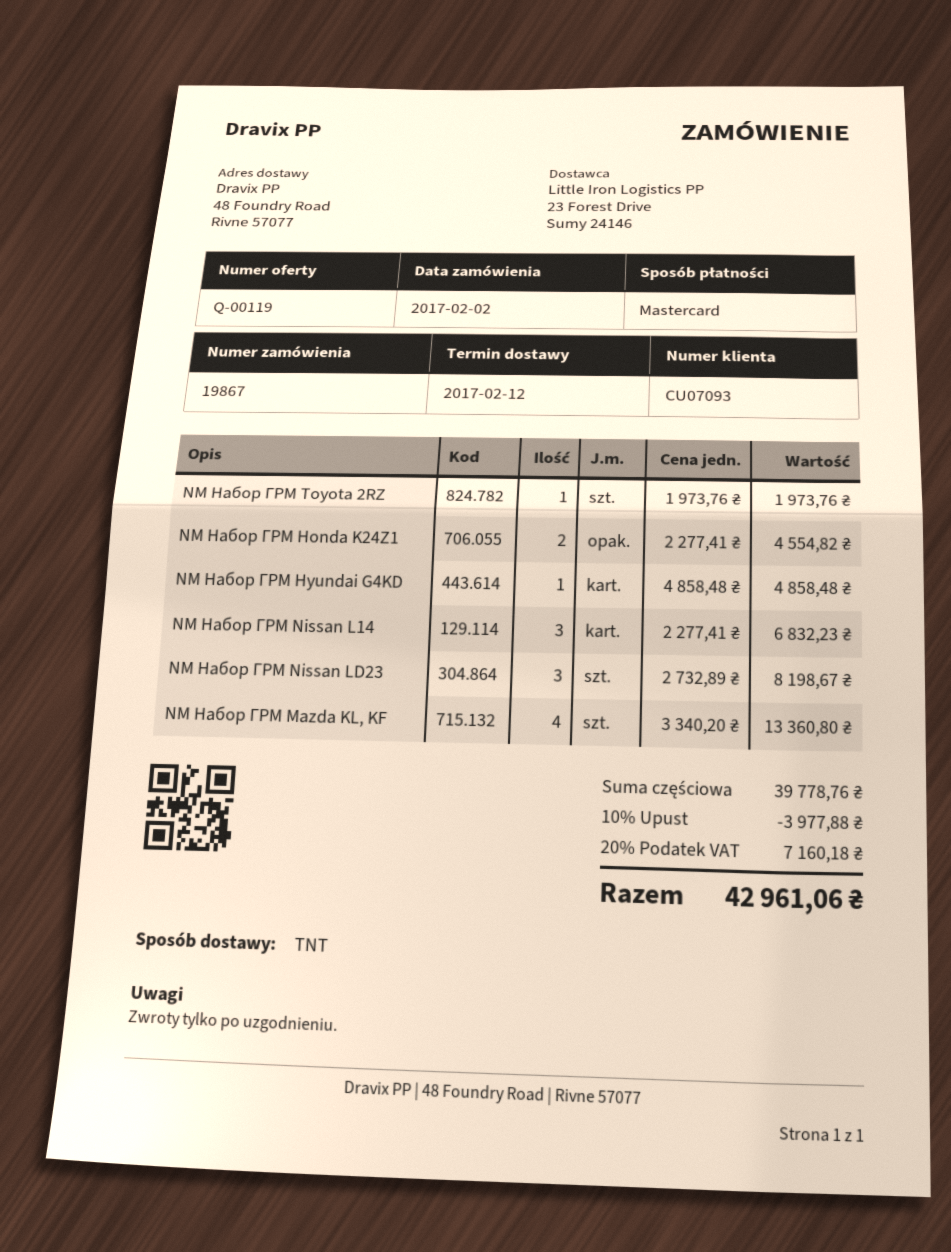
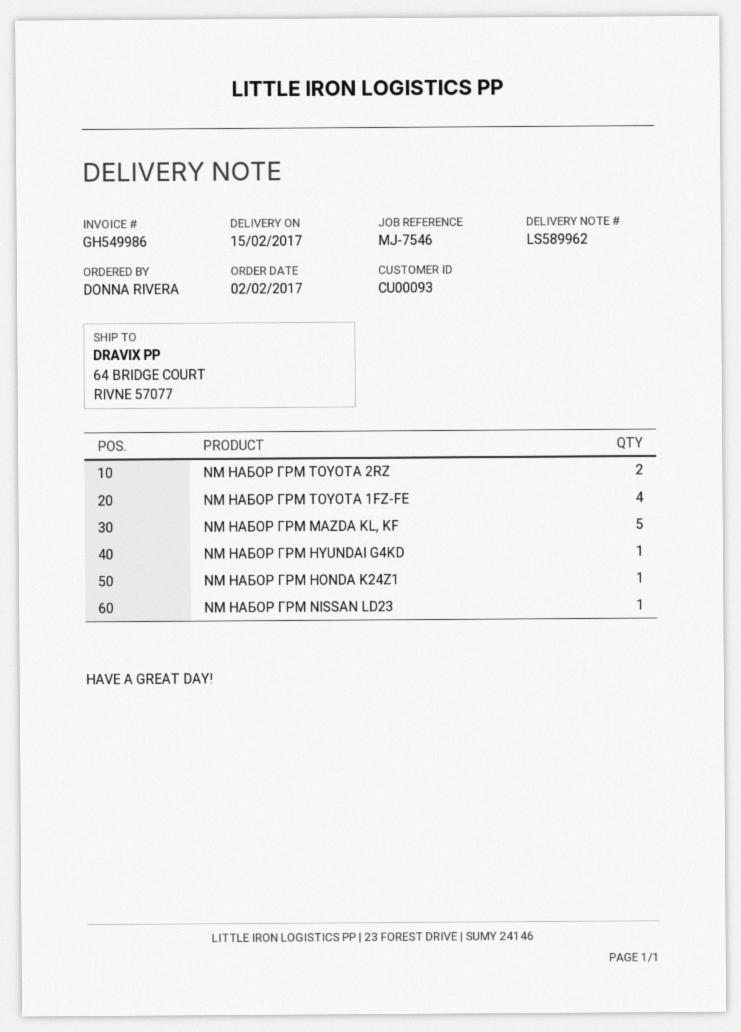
delivery date: 2017-02-12 -> 2017-02-15
customer number: CU07093 -> CU00093
ship to: 48 Foundry Road, Rivne 57077 -> 64 BRIDGE COURT, RIVNE 57077
NM Набор ГРМ Toyota 2RZ: 1 -> 2
NM Набор ГРМ Honda K24Z1: 2 -> 1
NM Набор ГРМ Nissan L14: 3 -> none
NM Набор ГРМ Nissan LD23: 3 -> 1
NM Набор ГРМ Mazda KL, KF: 4 -> 5
NM НАБОР ГРМ TOYOTA 1FZ-FE: none -> 4

